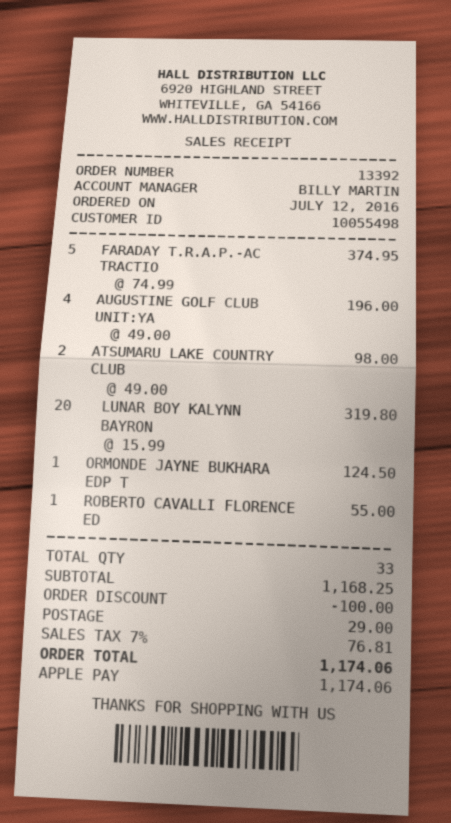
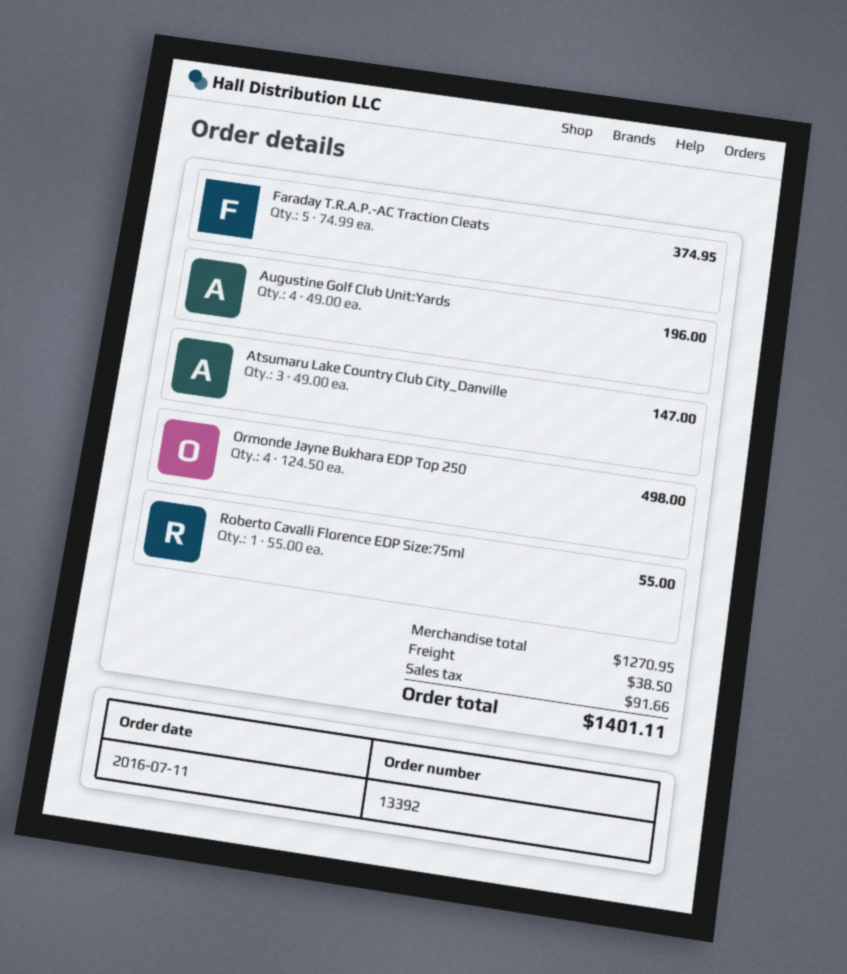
order date: 2016-07-12 -> 2016-07-11
ATSUMARU LAKE COUNTRY CLUB: 2 x 49.00 = 98.00 -> 3 x 49.00 = 147.00
LUNAR BOY KALYNN BAYRON: 20 x 15.99 = 319.80 -> none
ORMONDE JAYNE BUKHARA EDP T: 1 x 124.50 = 124.50 -> 4 x 124.50 = 498.00
subtotal: 1168.25 -> 1270.95
discount: 100.00 -> none
shipping: 29.00 -> 38.50
tax: 76.81 -> 91.66
total: 1174.06 -> 1401.11

